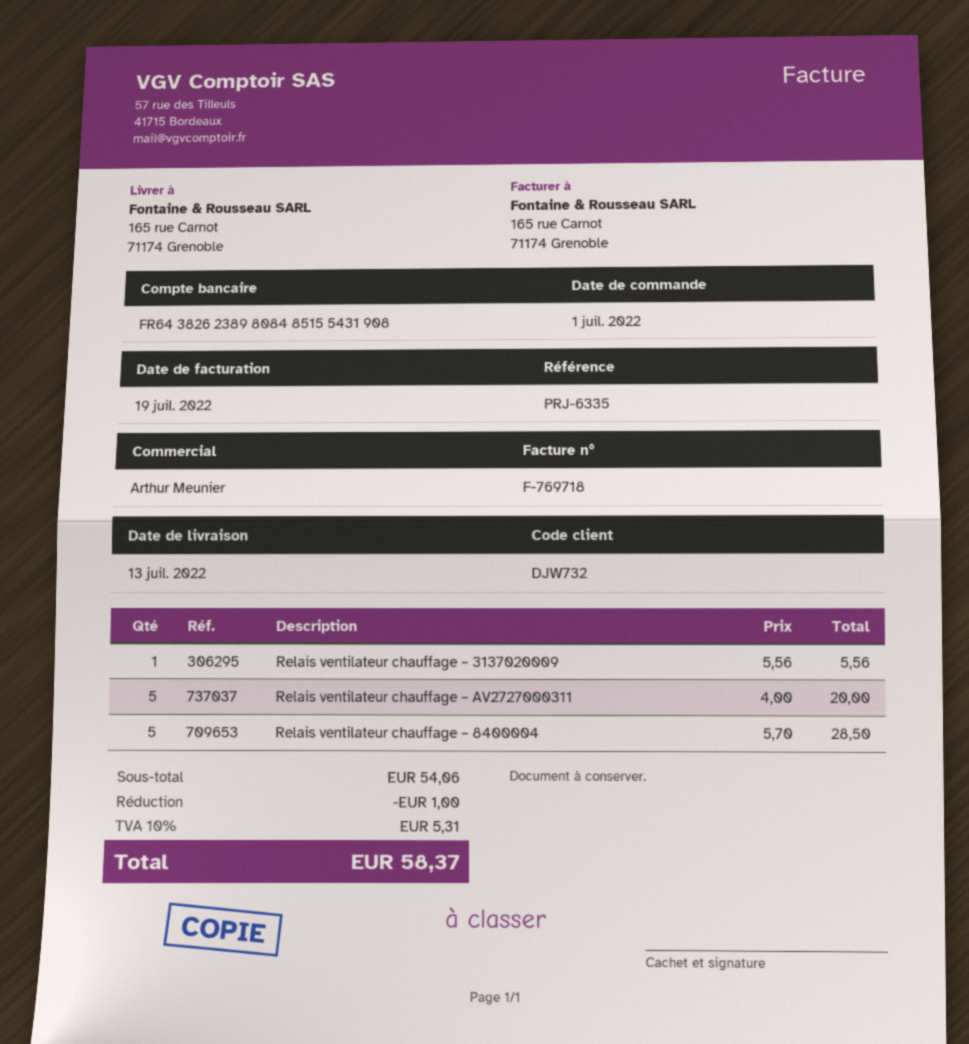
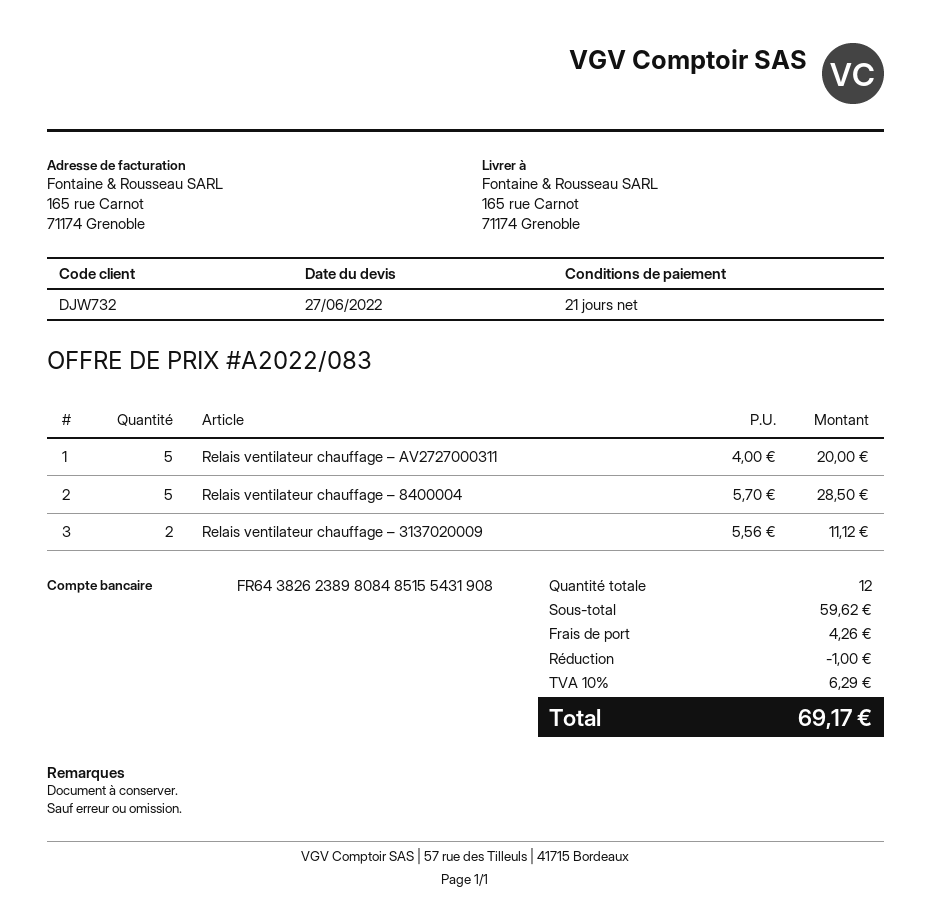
Relais ventilateur chauffage – 3137020009: 1 x 5.56 = 5.56 -> 2 x 5.56 = 11.12
subtotal: 54.06 -> 59.62
shipping: none -> 4.26
tax: 10% = 5.31 -> 10% = 6.29
total: 58.37 -> 69.17

